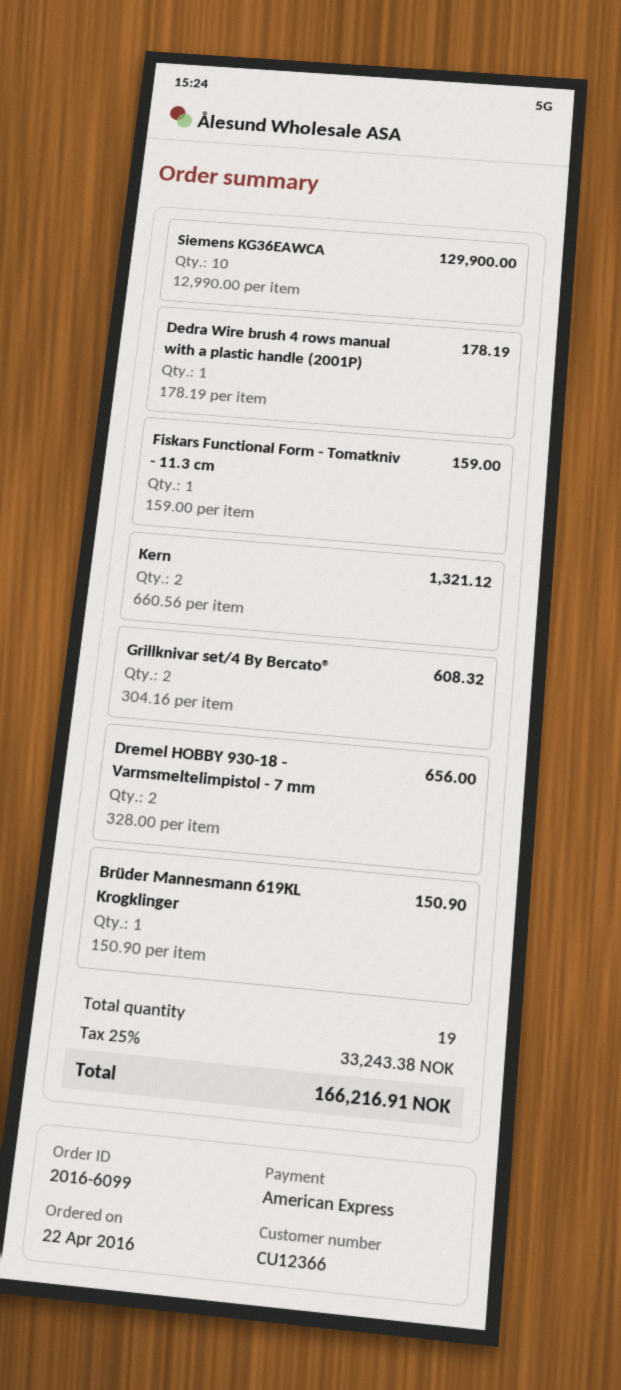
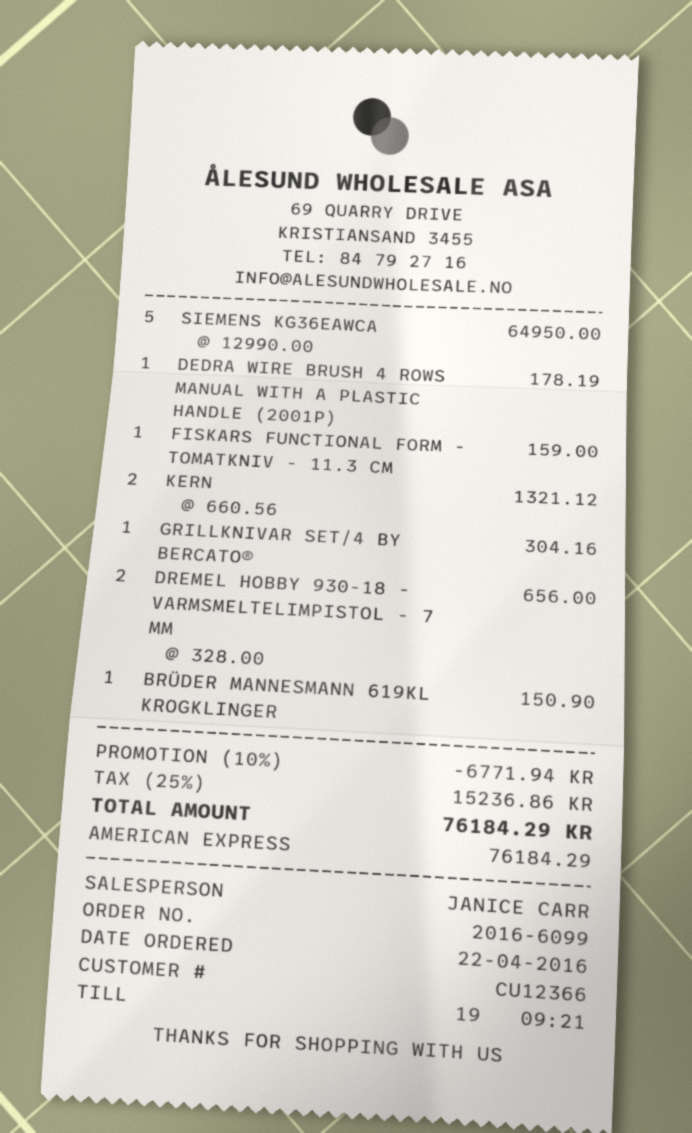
Siemens KG36EAWCA: 10 x 12990.00 = 129900.00 -> 5 x 12990.00 = 64950.00
Grillknivar set/4 By Bercato®: 2 x 304.16 = 608.32 -> 1 x 304.16 = 304.16
discount: none -> 10% = 6771.94
tax: 25% = 33243.38 -> 25% = 15236.86
total: 166216.91 -> 76184.29

